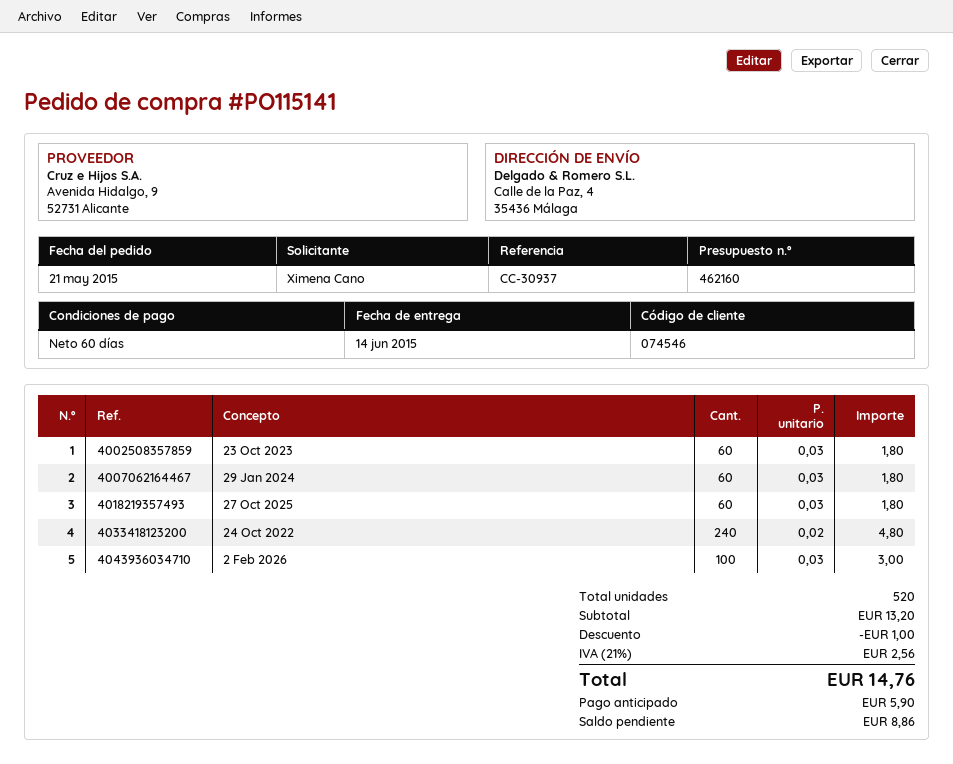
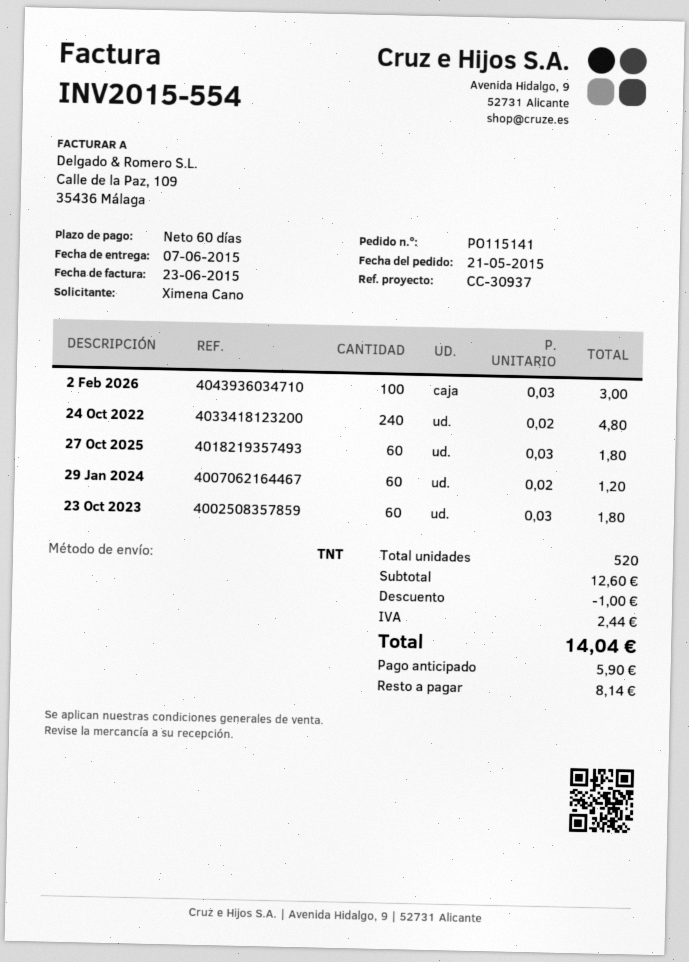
delivery date: 2015-06-14 -> 2015-06-07
29 Jan 2024: 60 x 0.03 = 1.80 -> 60 x 0.02 = 1.20
subtotal: 13.20 -> 12.60
tax: 2.56 -> 2.44
total: 14.76 -> 14.04
balance: 8.86 -> 8.14

